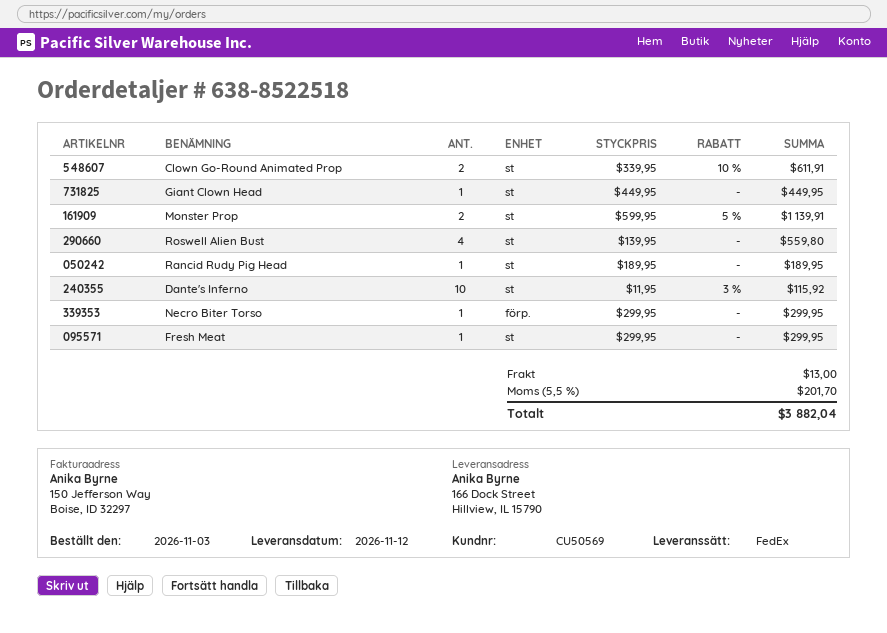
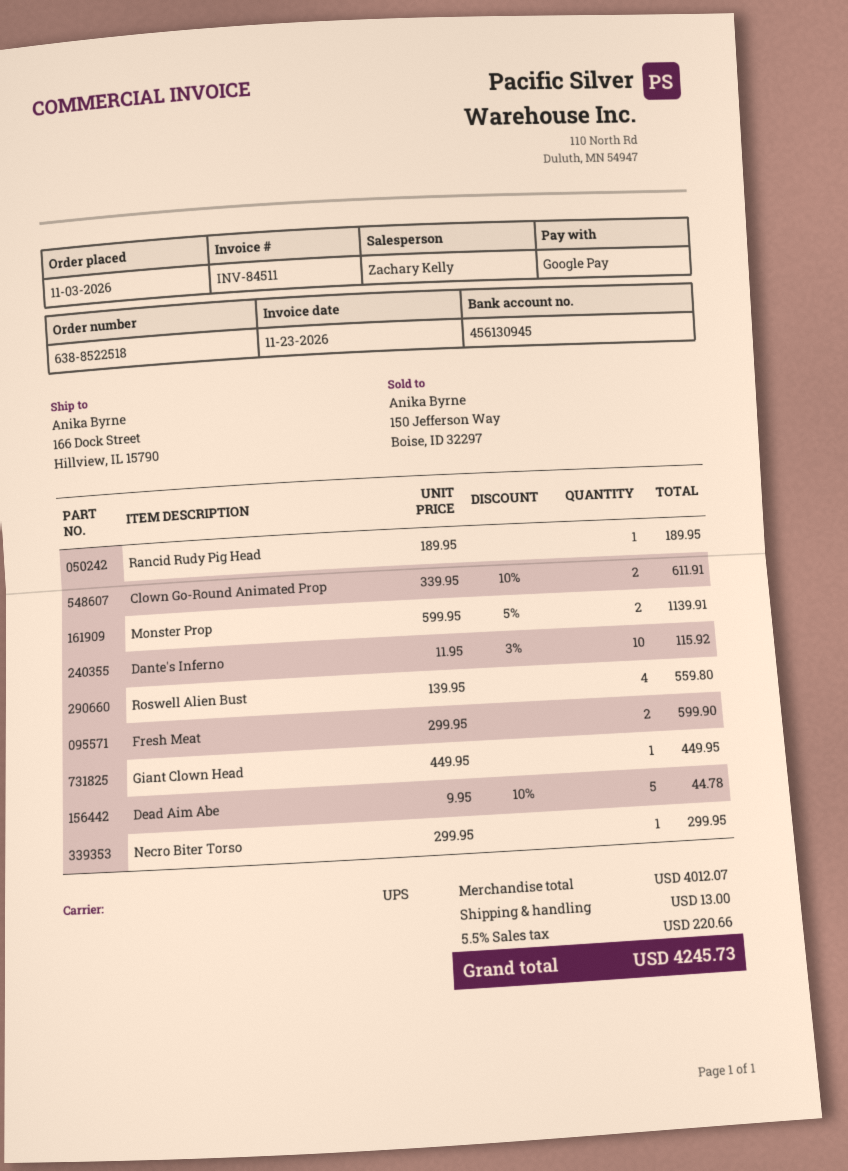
shipping method: FedEx -> UPS
Fresh Meat: 1 x 299.95 = 299.95 -> 2 x 299.95 = 599.90
Dead Aim Abe: none -> 5 x 9.95 - 10% = 44.78
tax: 5.5% = 201.70 -> 5.5% = 220.66
total: 3882.04 -> 4245.73

